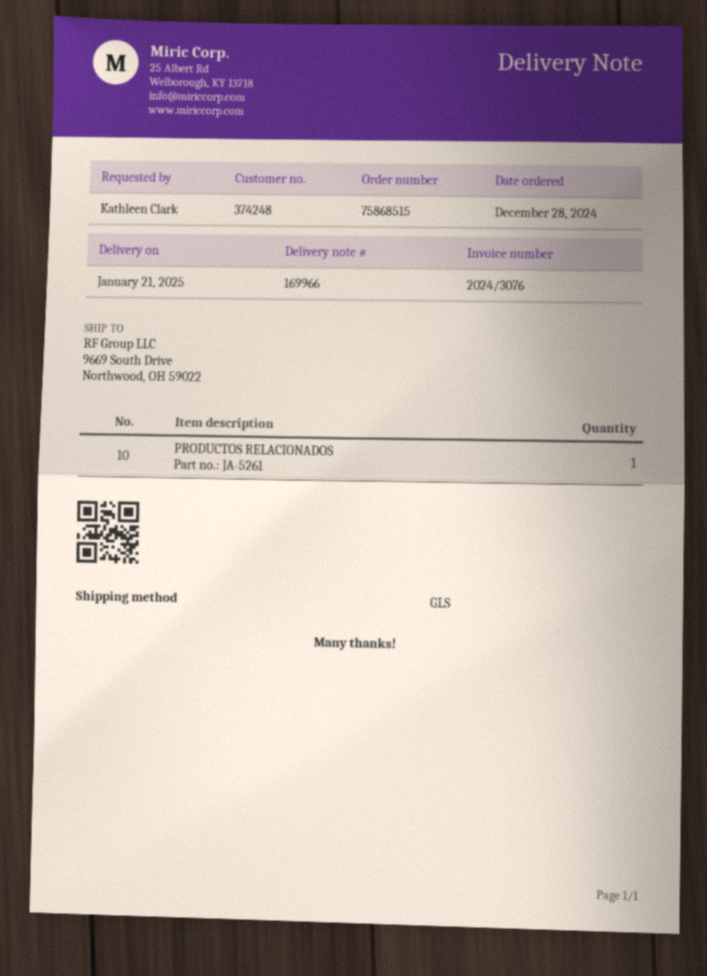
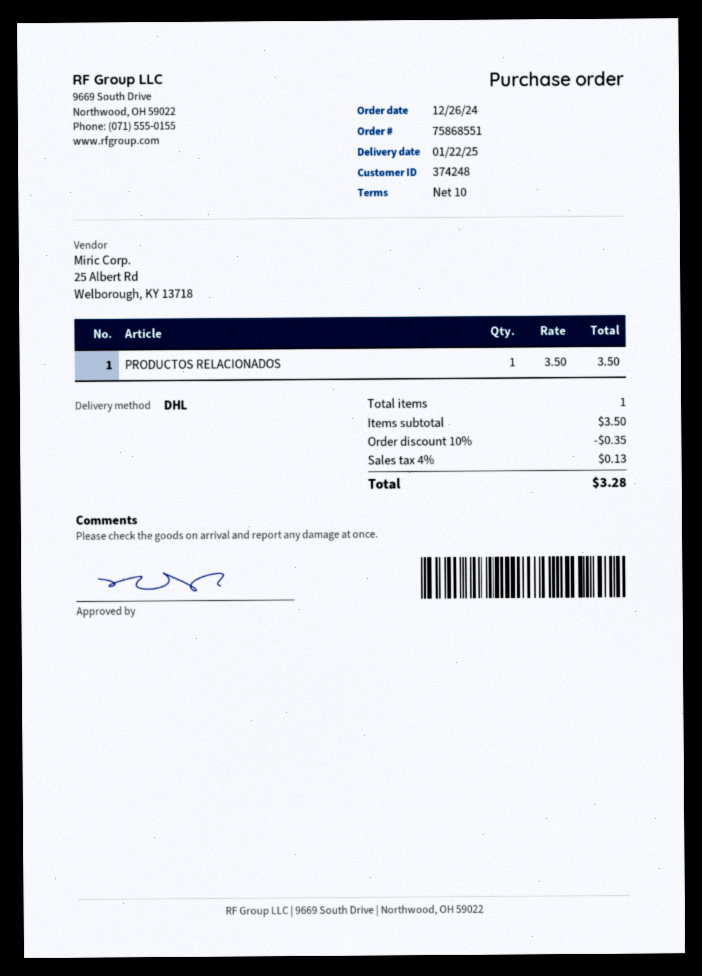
order number: 75868515 -> 75868551
order date: 2024-12-28 -> 2024-12-26
delivery date: 2025-01-21 -> 2025-01-22
shipping method: GLS -> DHL

